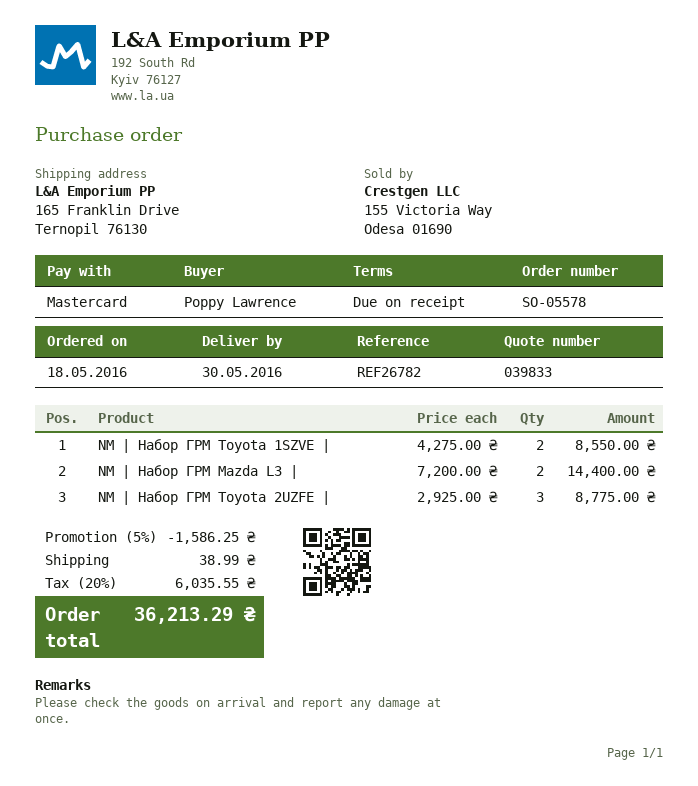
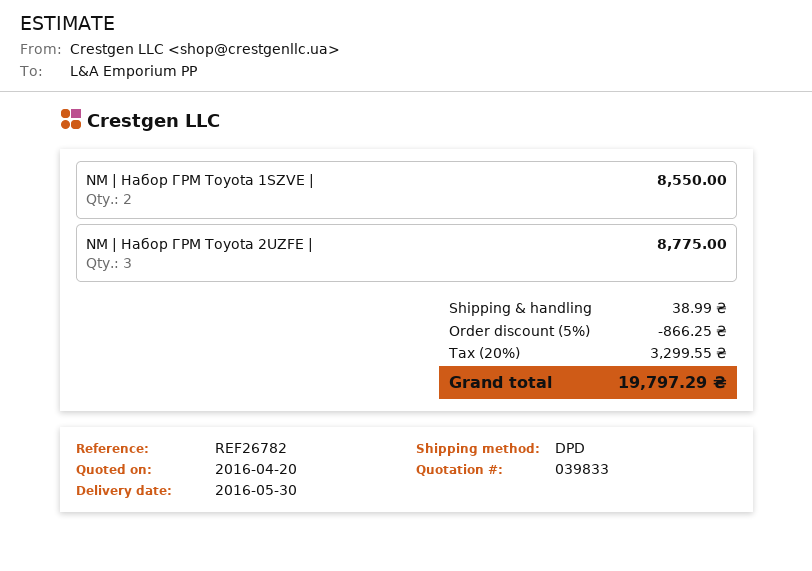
NM | Набор ГРМ Mazda L3 |: 2 for 14400.00 -> none
discount: 5% = 1586.25 -> 5% = 866.25
tax: 20% = 6035.55 -> 20% = 3299.55
total: 36213.29 -> 19797.29

